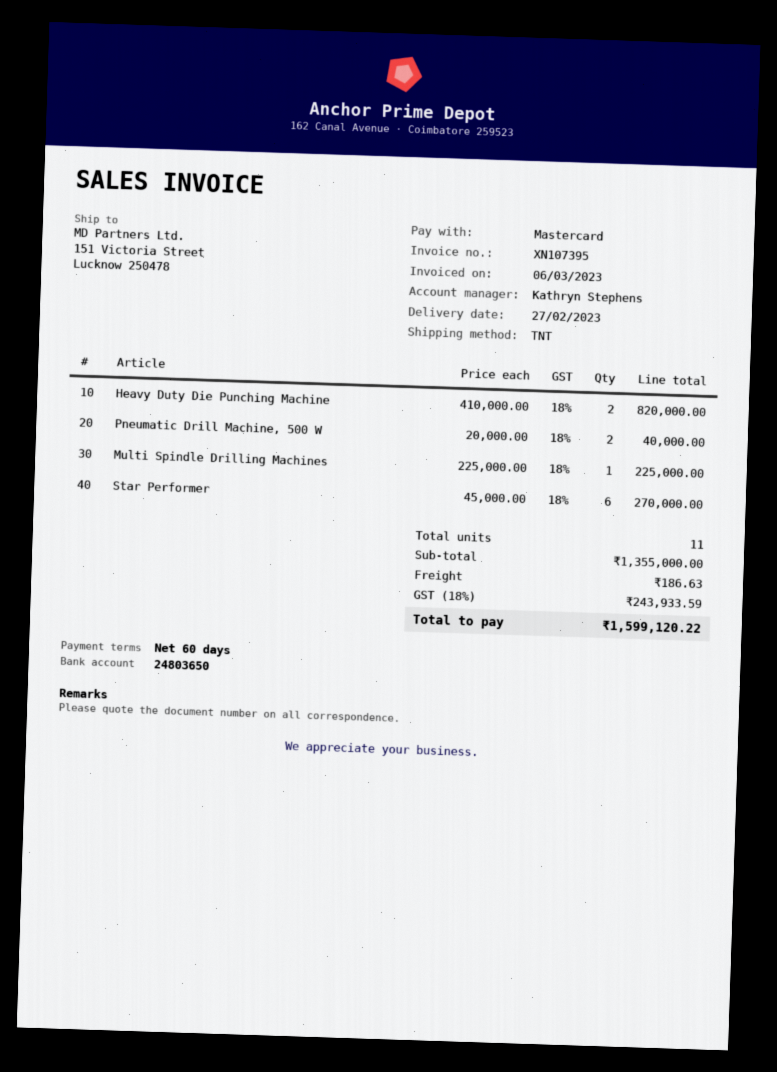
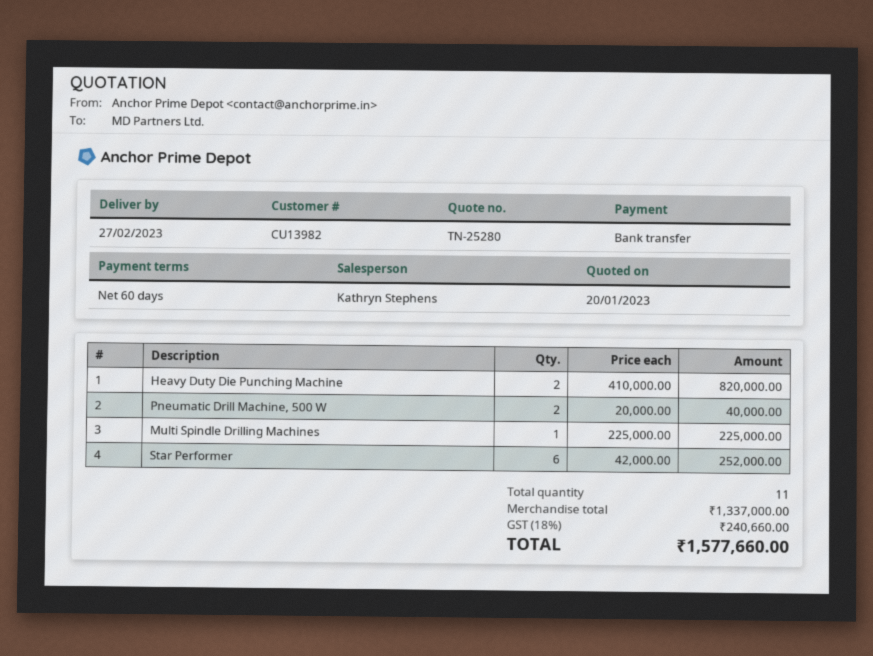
payment method: Mastercard -> bank transfer
Star Performer: 6 x 45000.00 = 270000.00 -> 6 x 42000.00 = 252000.00
subtotal: 1355000.00 -> 1337000.00
shipping: 186.63 -> none
tax: 18% = 243933.59 -> 18% = 240660.00
total: 1599120.22 -> 1577660.00

